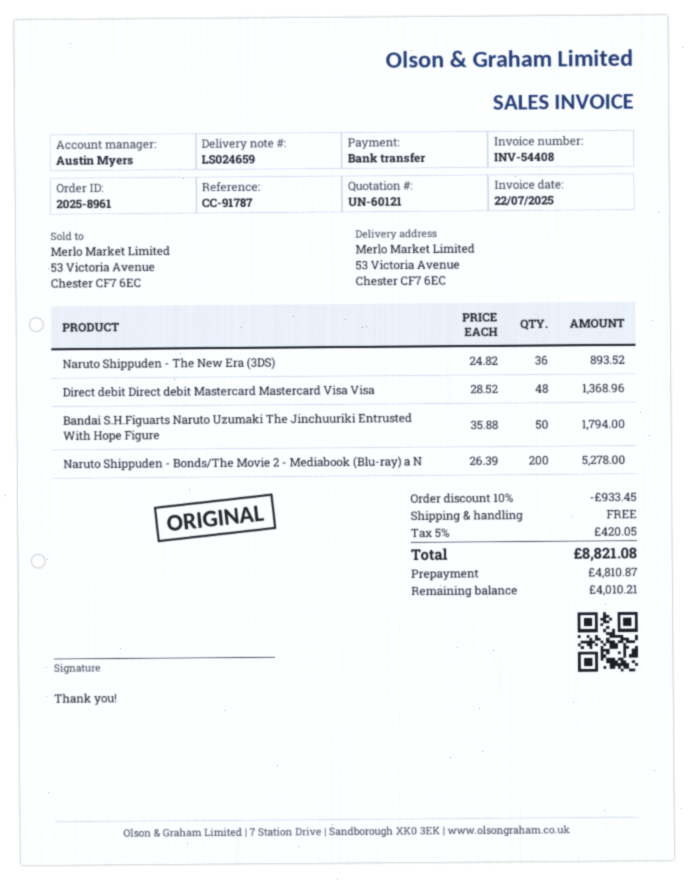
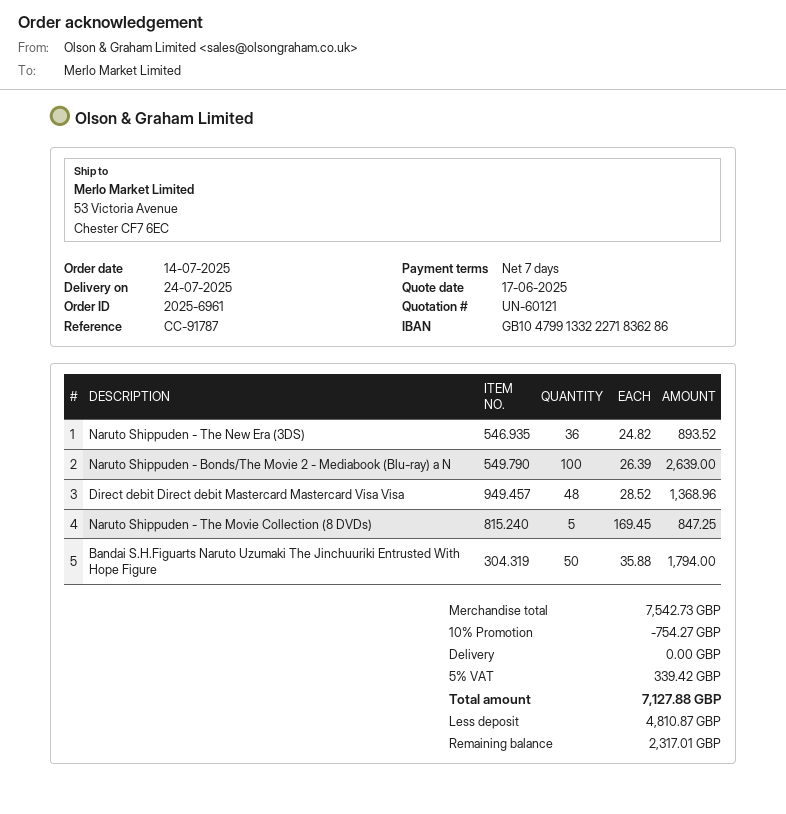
order number: 2025-8961 -> 2025-6961
Naruto Shippuden - Bonds/The Movie 2 - Mediabook (Blu-ray) a N: 200 x 26.39 = 5278.00 -> 100 x 26.39 = 2639.00
Naruto Shippuden - The Movie Collection (8 DVDs): none -> 5 x 169.45 = 847.25
discount: 10% = 933.45 -> 10% = 754.27
tax: 5% = 420.05 -> 5% = 339.42
total: 8821.08 -> 7127.88
balance: 4010.21 -> 2317.01

